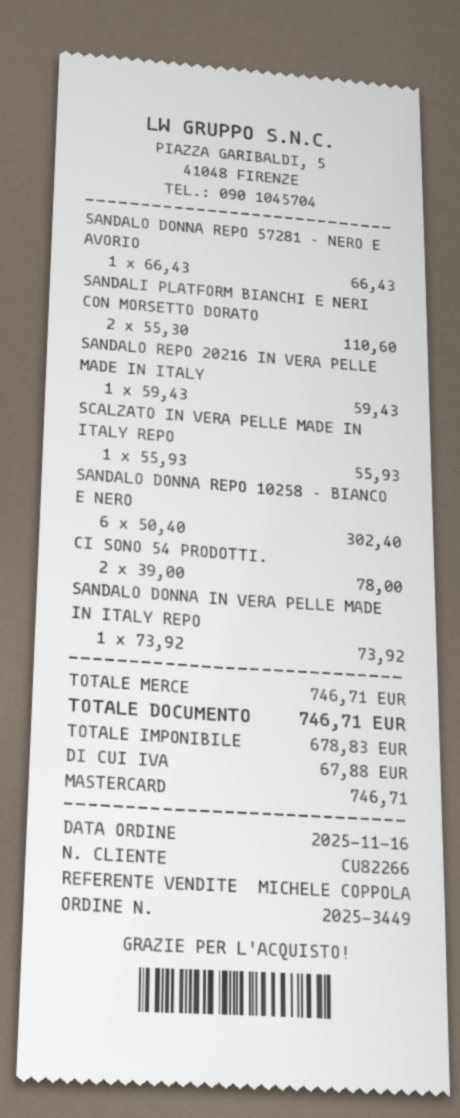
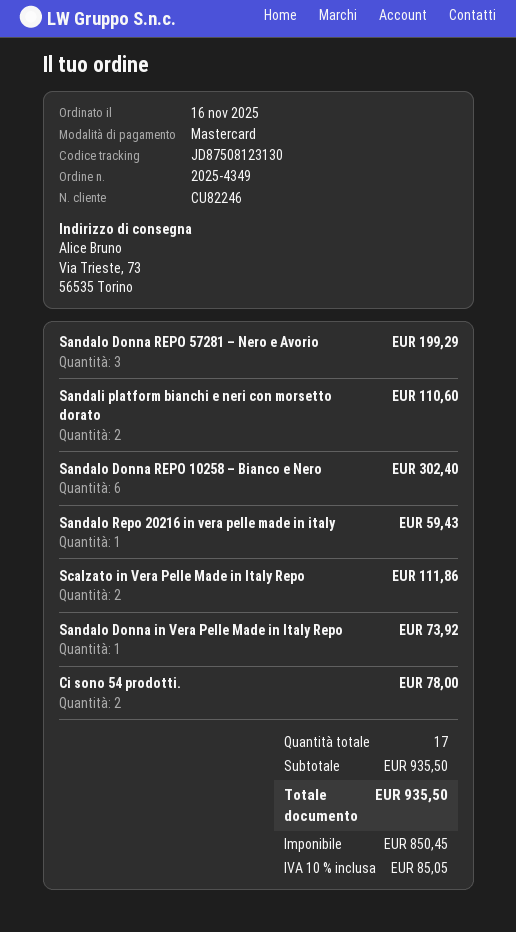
order number: 2025-3449 -> 2025-4349
customer number: CU82266 -> CU82246
SANDALO DONNA REPO 57281 – NERO E AVORIO: 1 for 66.43 -> 3 for 199.29
SCALZATO IN VERA PELLE MADE IN ITALY REPO: 1 for 55.93 -> 2 for 111.86
subtotal: 746.71 -> 935.50
net: 678.83 -> 850.45
tax: 67.88 -> 85.05
total: 746.71 -> 935.50

